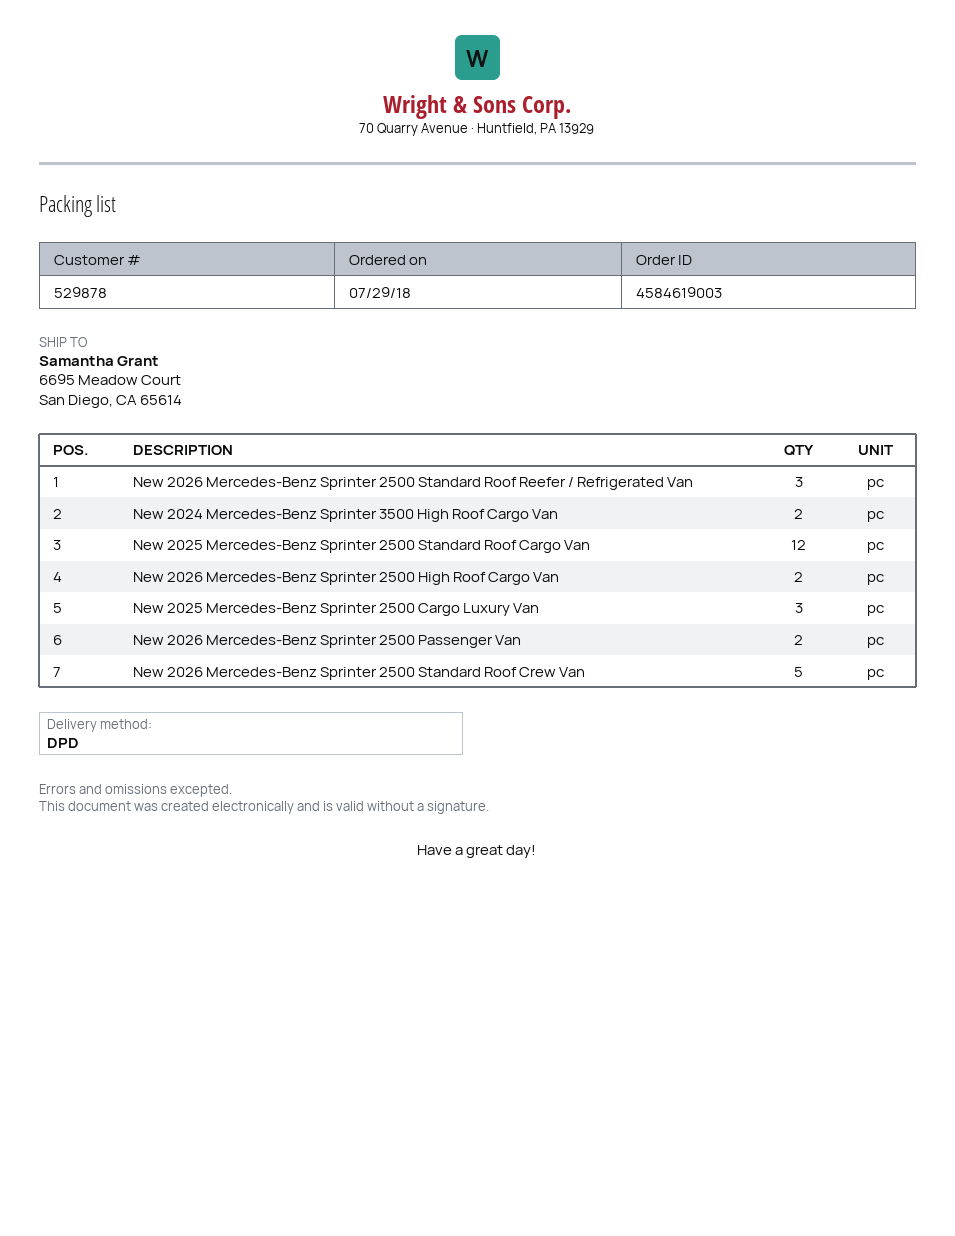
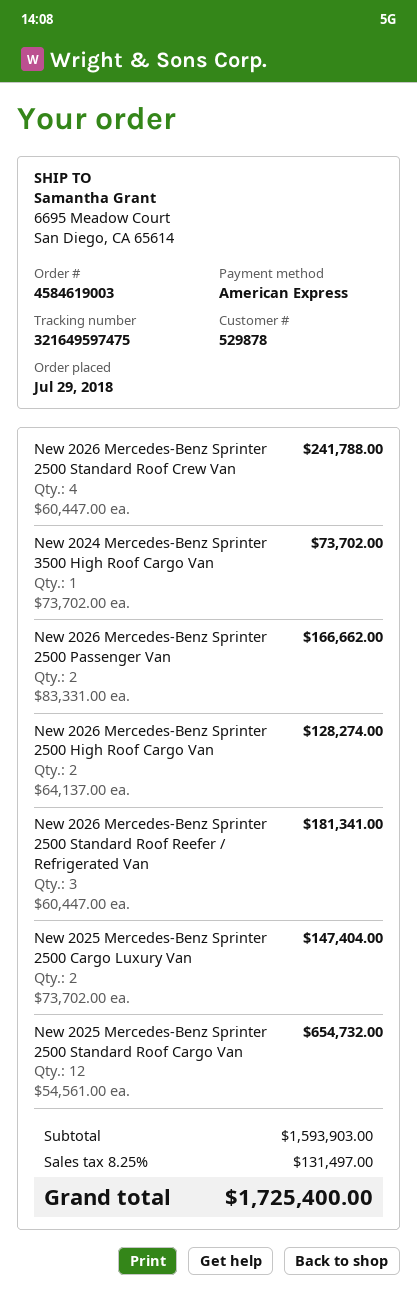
New 2024 Mercedes-Benz Sprinter 3500 High Roof Cargo Van: 2 -> 1
New 2025 Mercedes-Benz Sprinter 2500 Cargo Luxury Van: 3 -> 2
New 2026 Mercedes-Benz Sprinter 2500 Standard Roof Crew Van: 5 -> 4

